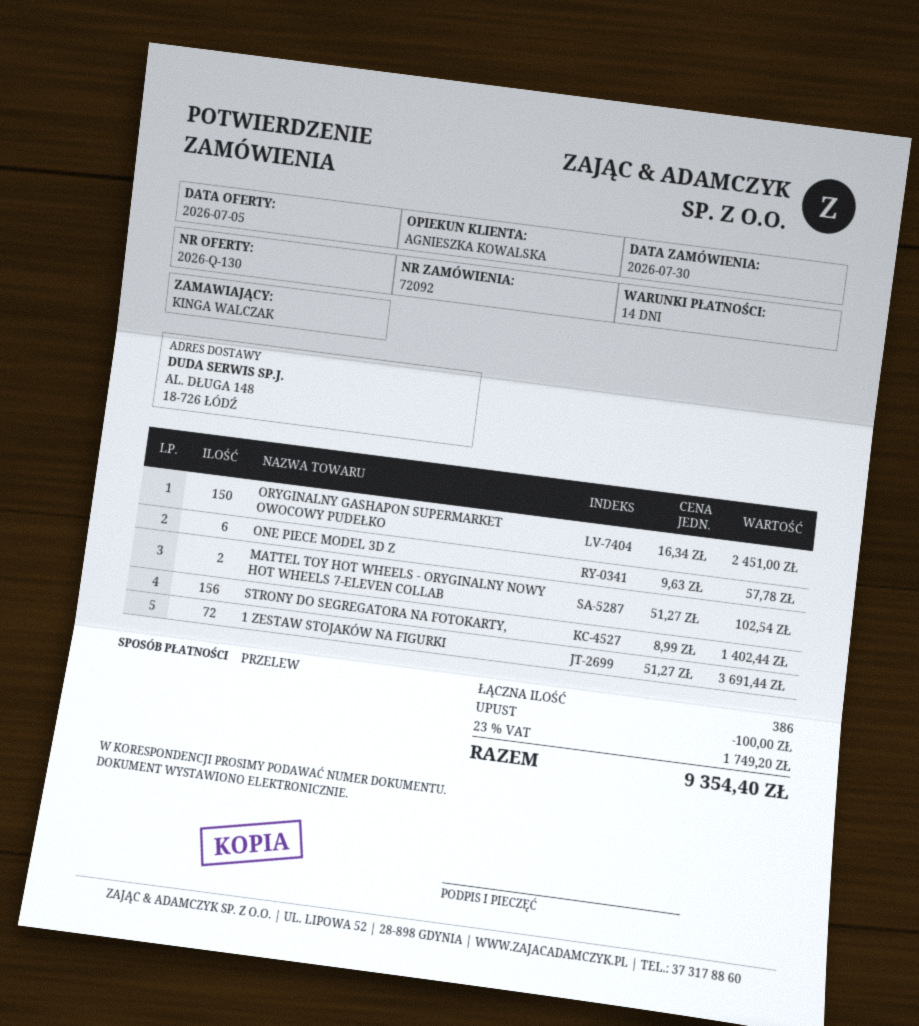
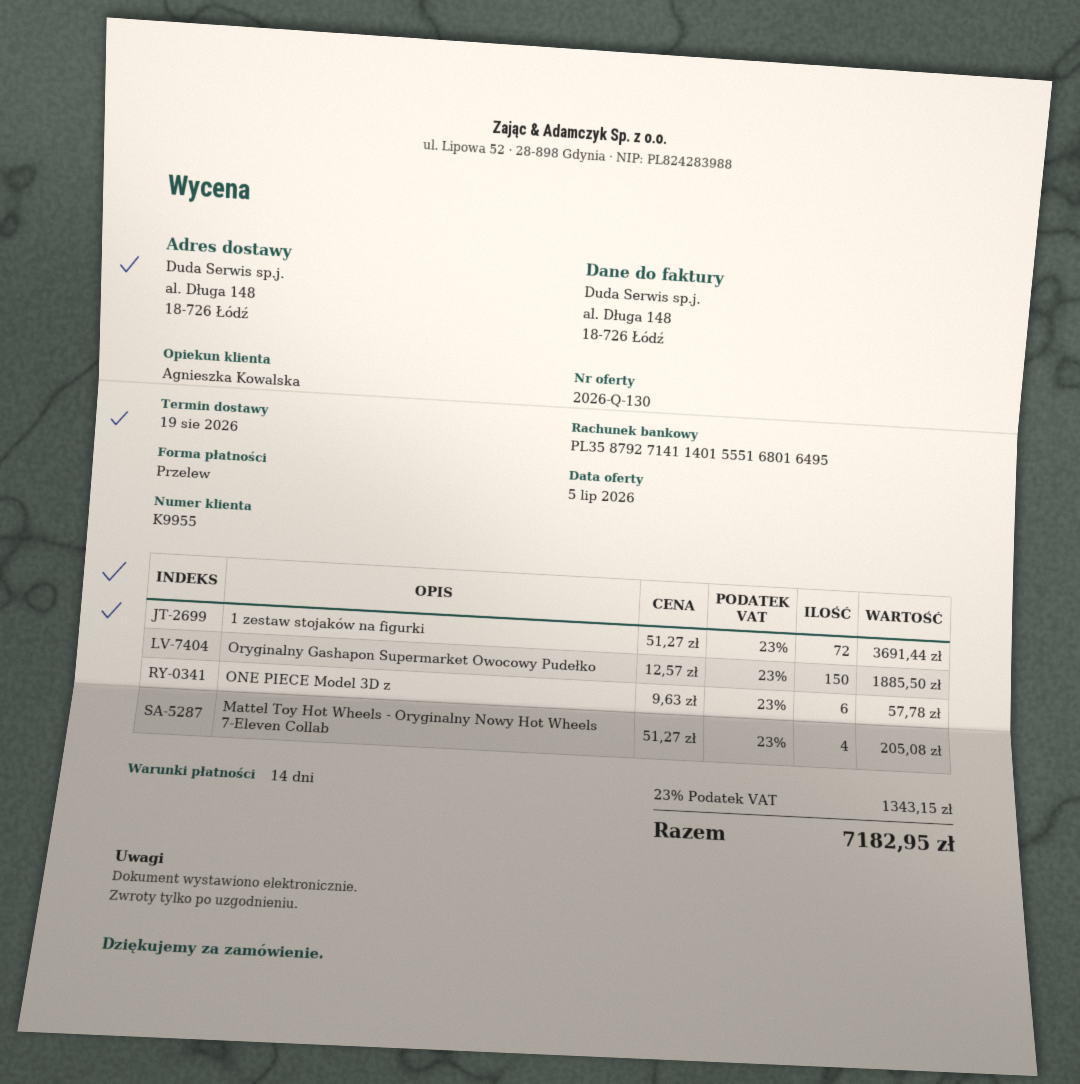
ORYGINALNY GASHAPON SUPERMARKET OWOCOWY PUDEŁKO: 150 x 16.34 = 2451.00 -> 150 x 12.57 = 1885.50
MATTEL TOY HOT WHEELS - ORYGINALNY NOWY HOT WHEELS 7-ELEVEN COLLAB: 2 x 51.27 = 102.54 -> 4 x 51.27 = 205.08
STRONY DO SEGREGATORA NA FOTOKARTY,: 156 x 8.99 = 1402.44 -> none
discount: 100.00 -> none
tax: 23% = 1749.20 -> 23% = 1343.15
total: 9354.40 -> 7182.95

